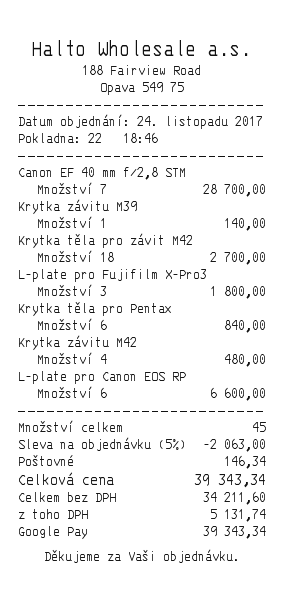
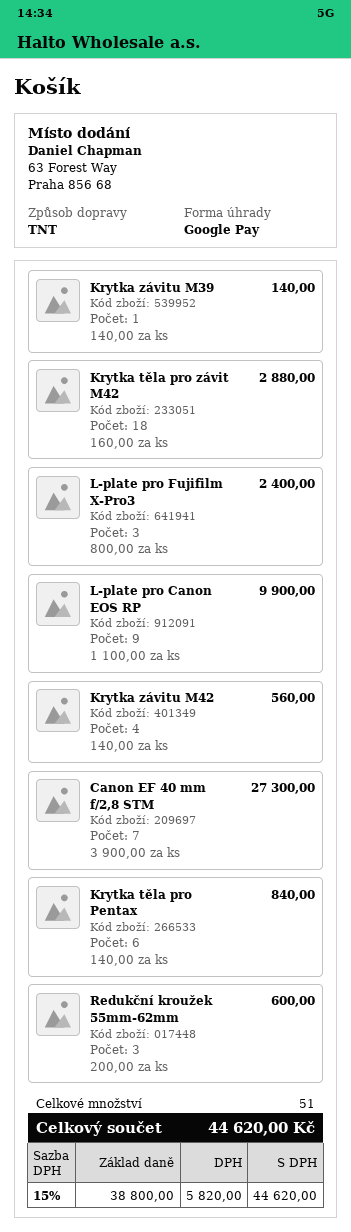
Canon EF 40 mm f/2,8 STM: 7 for 28700.00 -> 7 for 27300.00
Krytka těla pro závit M42: 18 for 2700.00 -> 18 for 2880.00
L-plate pro Fujifilm X-Pro3: 3 for 1800.00 -> 3 for 2400.00
Krytka závitu M42: 4 for 480.00 -> 4 for 560.00
L-plate pro Canon EOS RP: 6 for 6600.00 -> 9 for 9900.00
Redukční kroužek 55mm-62mm: none -> 3 for 600.00
total quantity: 45 -> 51
discount: 5% = 2063.00 -> none
shipping: 146.34 -> none
net: 34211.60 -> 38800.00
tax: 5131.74 -> 5820.00
total: 39343.34 -> 44620.00

